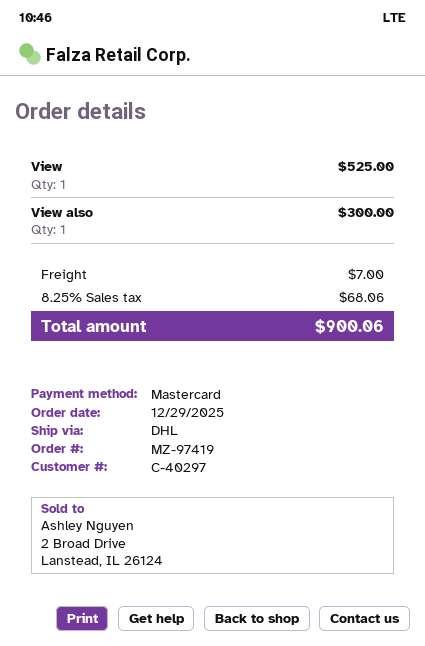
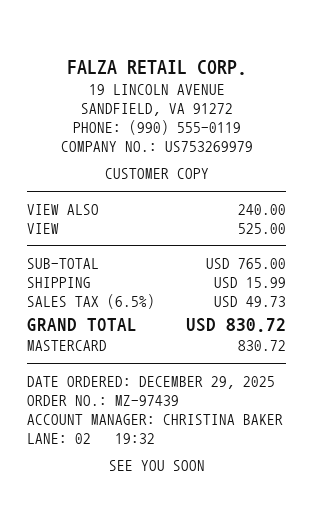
order number: MZ-97419 -> MZ-97439
View also: 1 for 300.00 -> 1 for 240.00
shipping: 7.00 -> 15.99
tax: 8.25% = 68.06 -> 6.5% = 49.73
total: 900.06 -> 830.72

